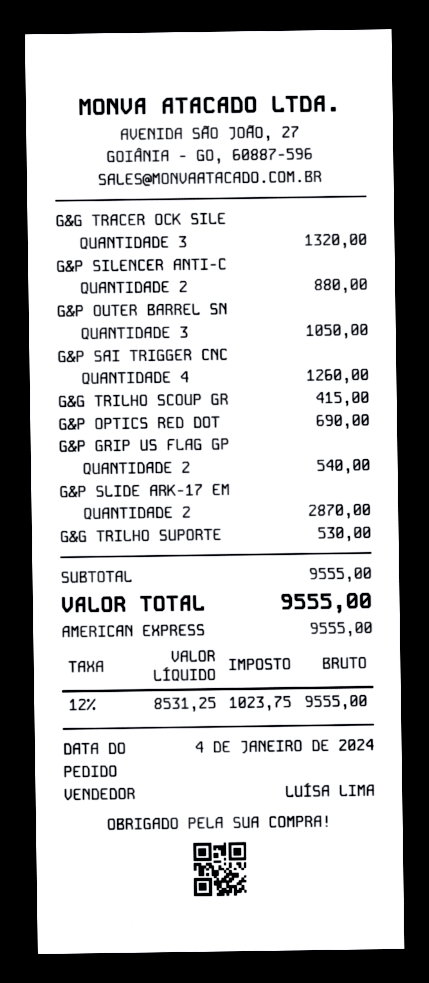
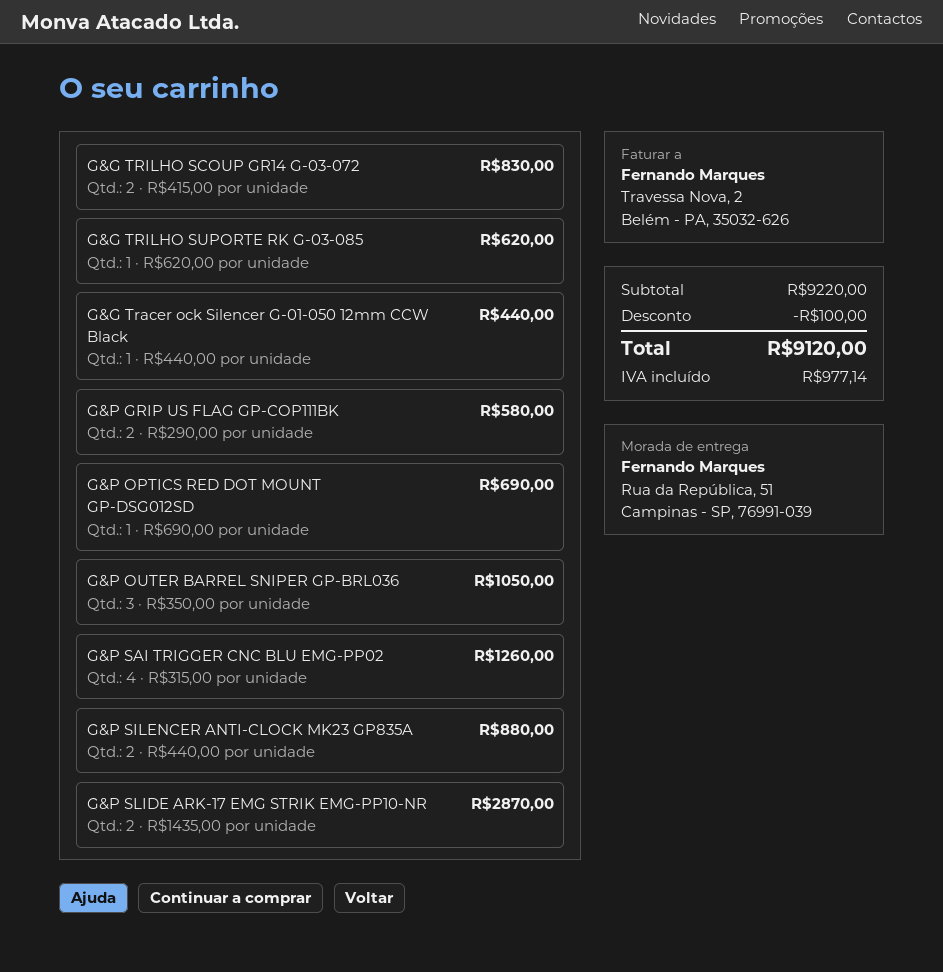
G&G TRACER OCK SILE: 3 for 1320.00 -> 1 for 440.00
G&G TRILHO SCOUP GR: 1 for 415.00 -> 2 for 830.00
G&P GRIP US FLAG GP: 2 for 540.00 -> 2 for 580.00
G&G TRILHO SUPORTE: 1 for 530.00 -> 1 for 620.00
subtotal: 9555.00 -> 9220.00
discount: none -> 100.00
tax: 1023.75 -> 977.14
total: 9555.00 -> 9120.00

